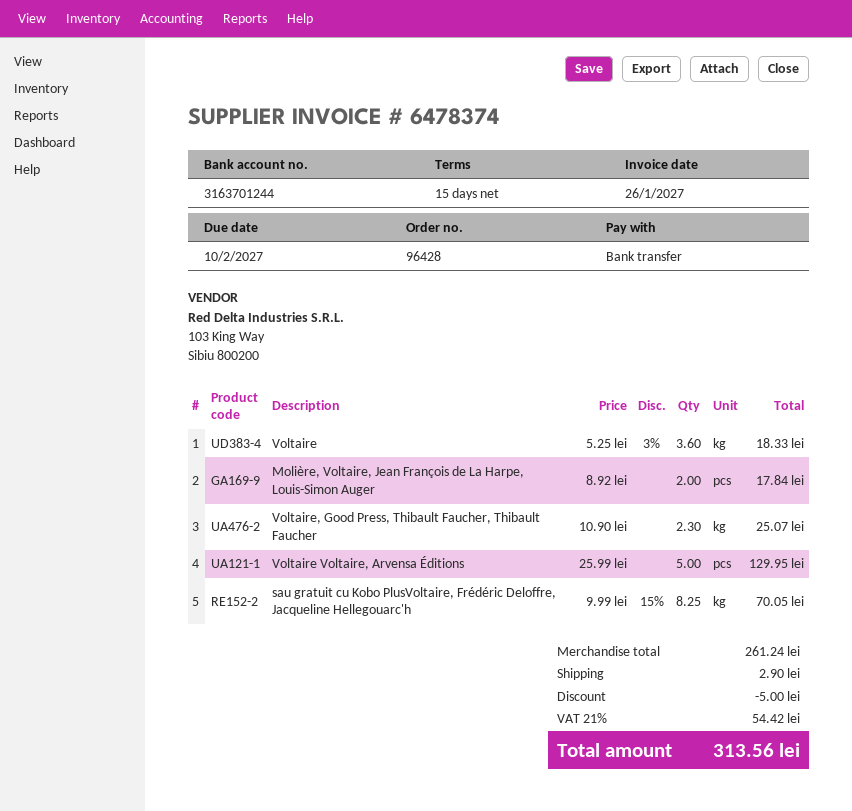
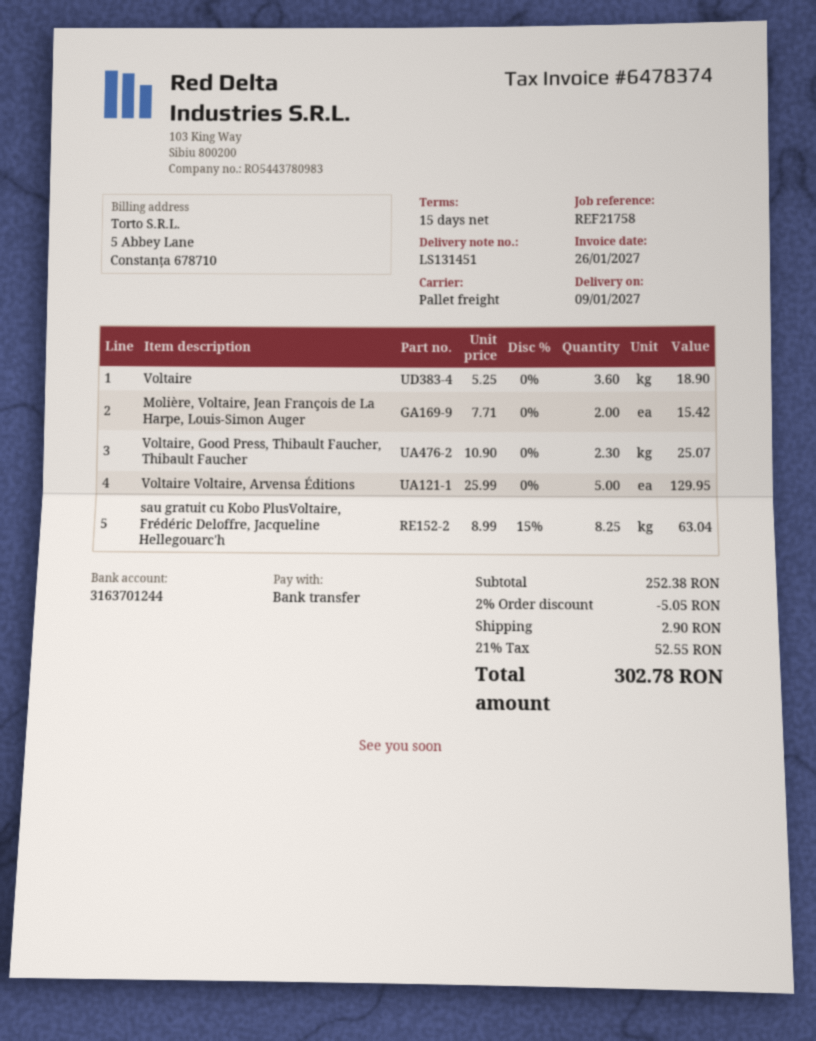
Voltaire: 3.6 x 5.25 - 3% = 18.33 -> 3.6 x 5.25 = 18.90
Molière, Voltaire, Jean François de La Harpe, Louis-Simon Auger: 2 x 8.92 = 17.84 -> 2 x 7.71 = 15.42
sau gratuit cu Kobo PlusVoltaire, Frédéric Deloffre, Jacqueline Hellegouarc'h: 8.25 x 9.99 - 15% = 70.05 -> 8.25 x 8.99 - 15% = 63.04
subtotal: 261.24 -> 252.38
discount: 5.00 -> 5.05
tax: 21% = 54.42 -> 21% = 52.55
total: 313.56 -> 302.78

